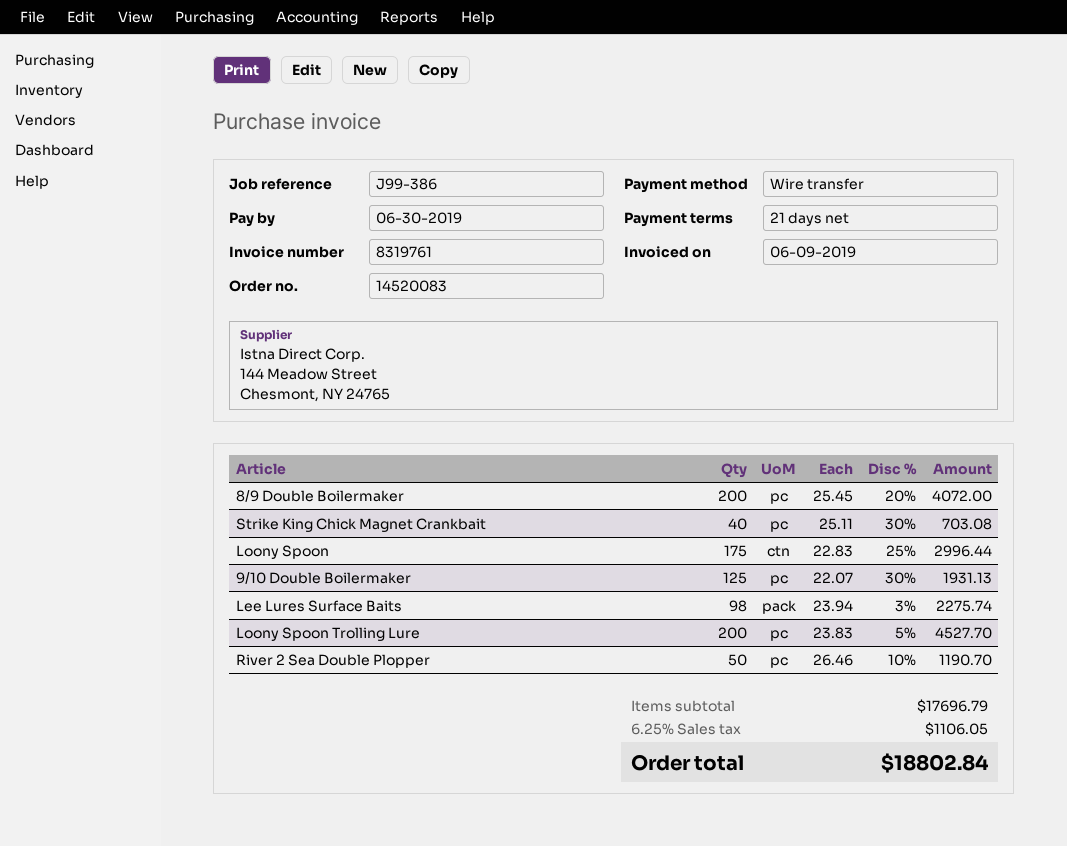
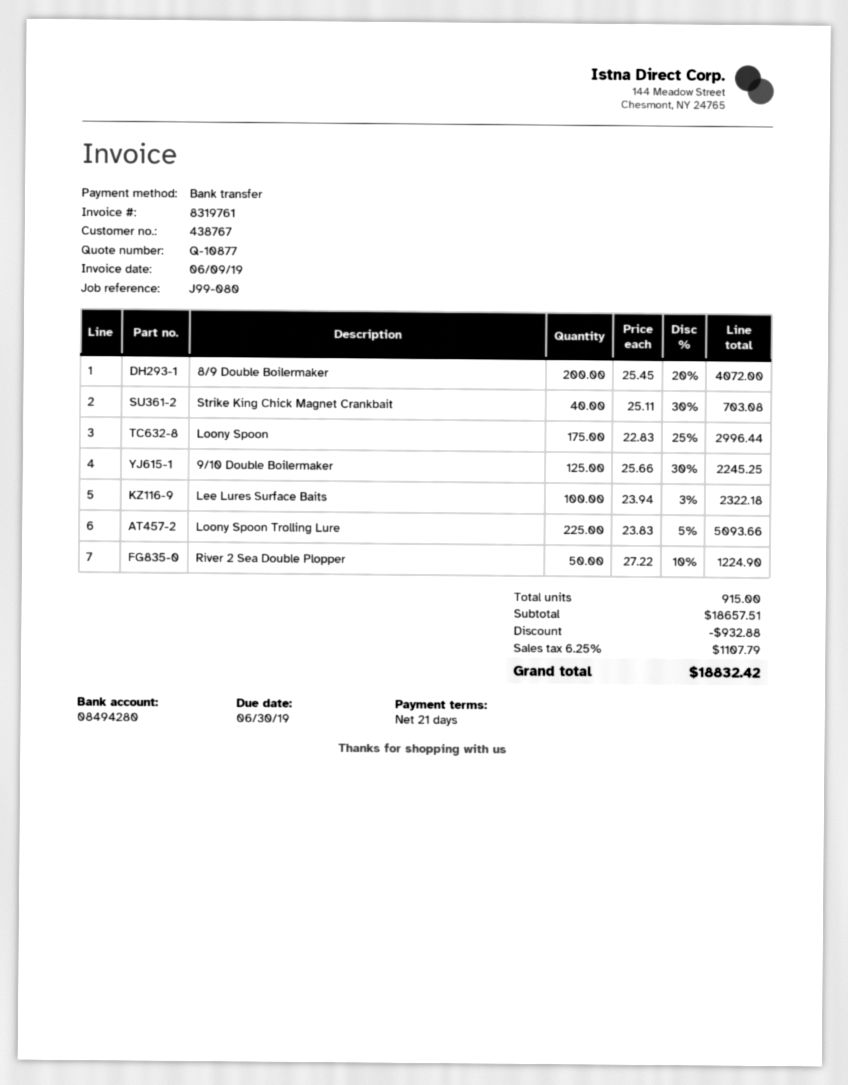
reference: J99-386 -> J99-080
9/10 Double Boilermaker: 125 x 22.07 - 30% = 1931.13 -> 125 x 25.66 - 30% = 2245.25
Lee Lures Surface Baits: 98 x 23.94 - 3% = 2275.74 -> 100 x 23.94 - 3% = 2322.18
Loony Spoon Trolling Lure: 200 x 23.83 - 5% = 4527.70 -> 225 x 23.83 - 5% = 5093.66
River 2 Sea Double Plopper: 50 x 26.46 - 10% = 1190.70 -> 50 x 27.22 - 10% = 1224.90
subtotal: 17696.79 -> 18657.51
discount: none -> 932.88
tax: 6.25% = 1106.05 -> 6.25% = 1107.79
total: 18802.84 -> 18832.42

